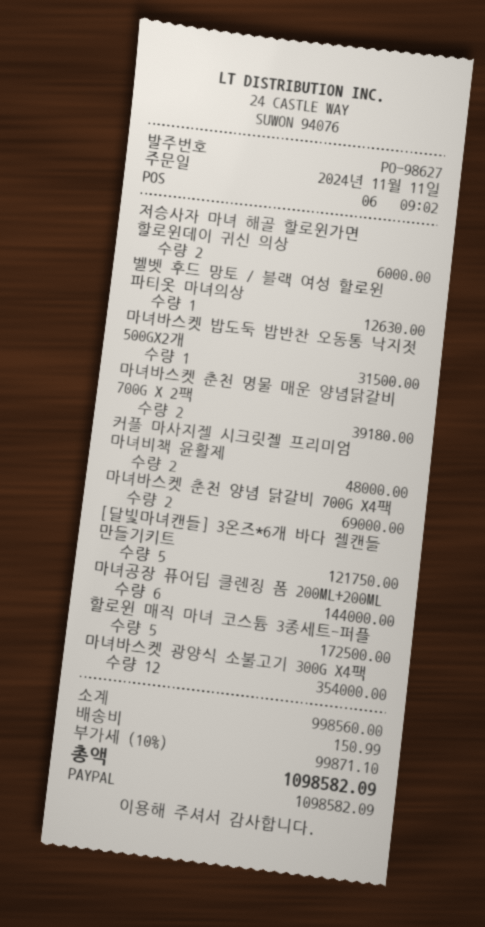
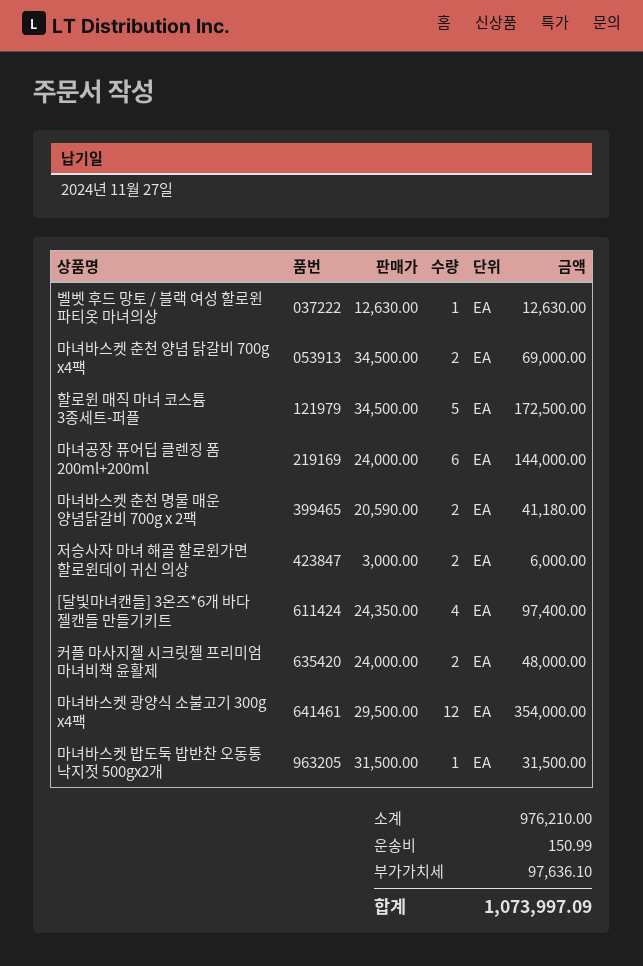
마녀바스켓 춘천 명물 매운 양념닭갈비 700G X 2팩: 2 for 39180.00 -> 2 for 41180.00
[달빛마녀캔들] 3온즈*6개 바다 젤캔들 만들기키트: 5 for 121750.00 -> 4 for 97400.00
subtotal: 998560.00 -> 976210.00
tax: 99871.10 -> 97636.10
total: 1098582.09 -> 1073997.09

